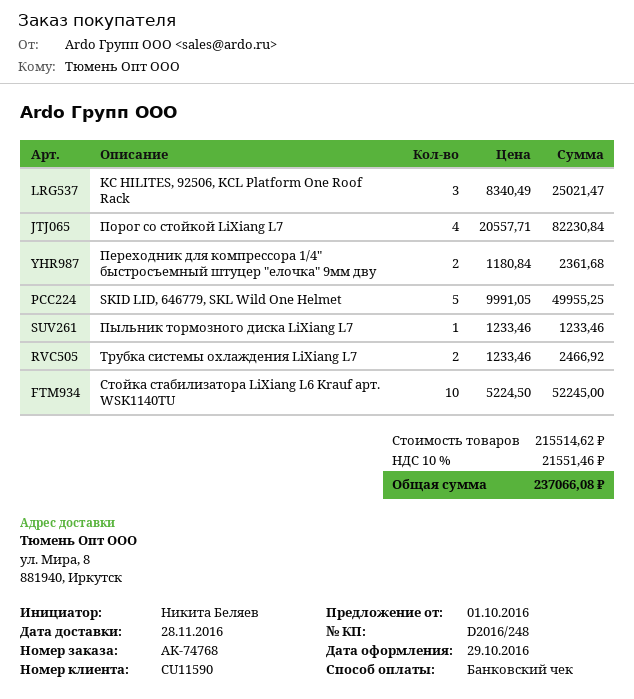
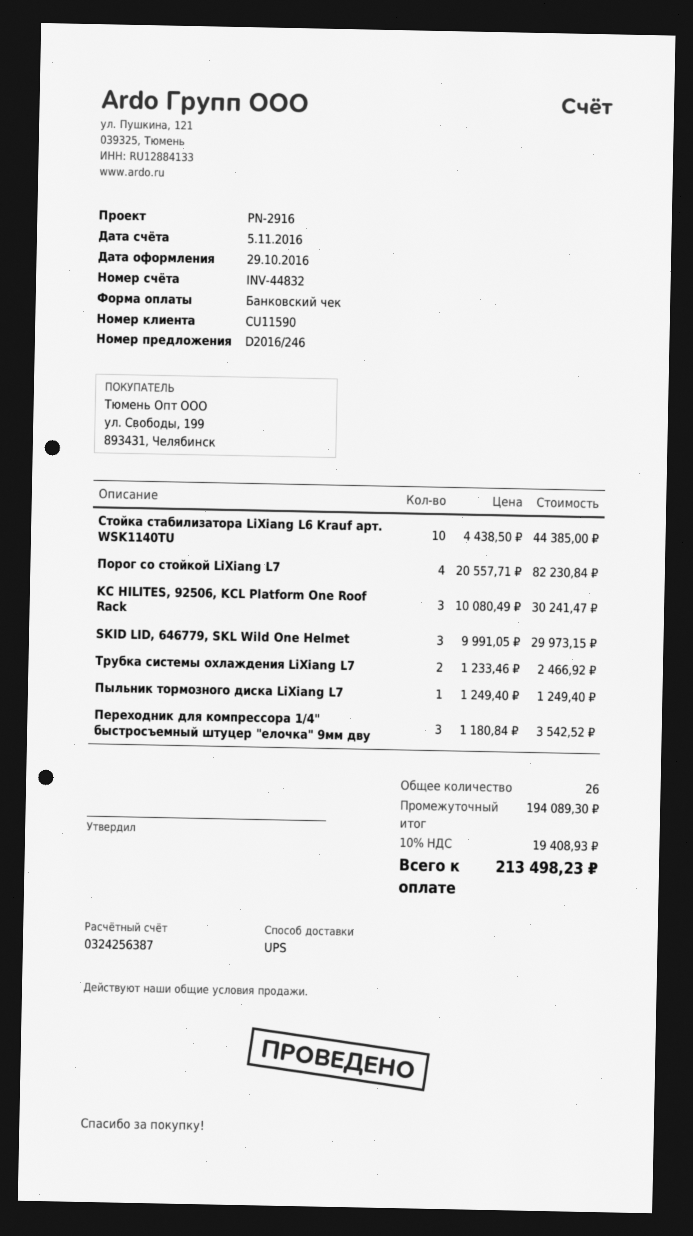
quote number: D2016/248 -> D2016/246
KC HILITES, 92506, KCL Platform One Roof Rack: 3 x 8340.49 = 25021.47 -> 3 x 10080.49 = 30241.47
Переходник для компрессора 1/4" быстросъемный штуцер "елочка" 9мм дву: 2 x 1180.84 = 2361.68 -> 3 x 1180.84 = 3542.52
SKID LID, 646779, SKL Wild One Helmet: 5 x 9991.05 = 49955.25 -> 3 x 9991.05 = 29973.15
Пыльник тормозного диска LiXiang L7: 1 x 1233.46 = 1233.46 -> 1 x 1249.40 = 1249.40
Стойка стабилизатора LiXiang L6 Krauf арт. WSK1140TU: 10 x 5224.50 = 52245.00 -> 10 x 4438.50 = 44385.00
subtotal: 215514.62 -> 194089.30
tax: 10% = 21551.46 -> 10% = 19408.93
total: 237066.08 -> 213498.23

